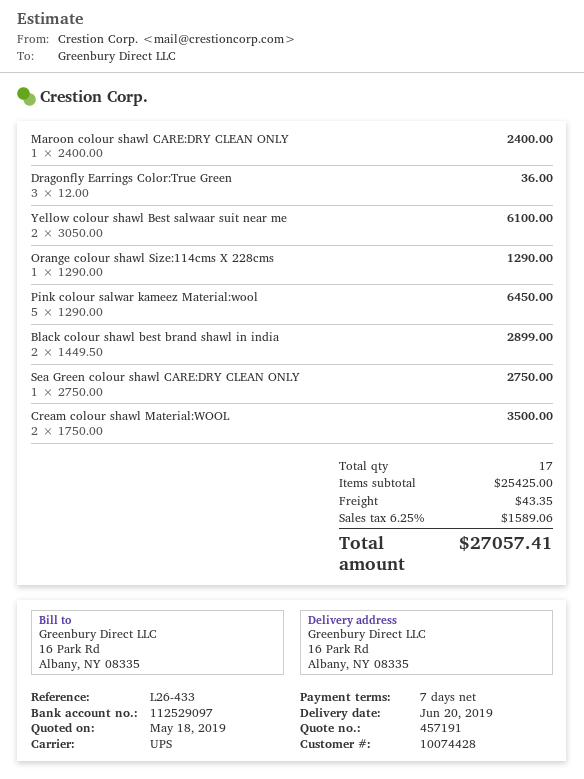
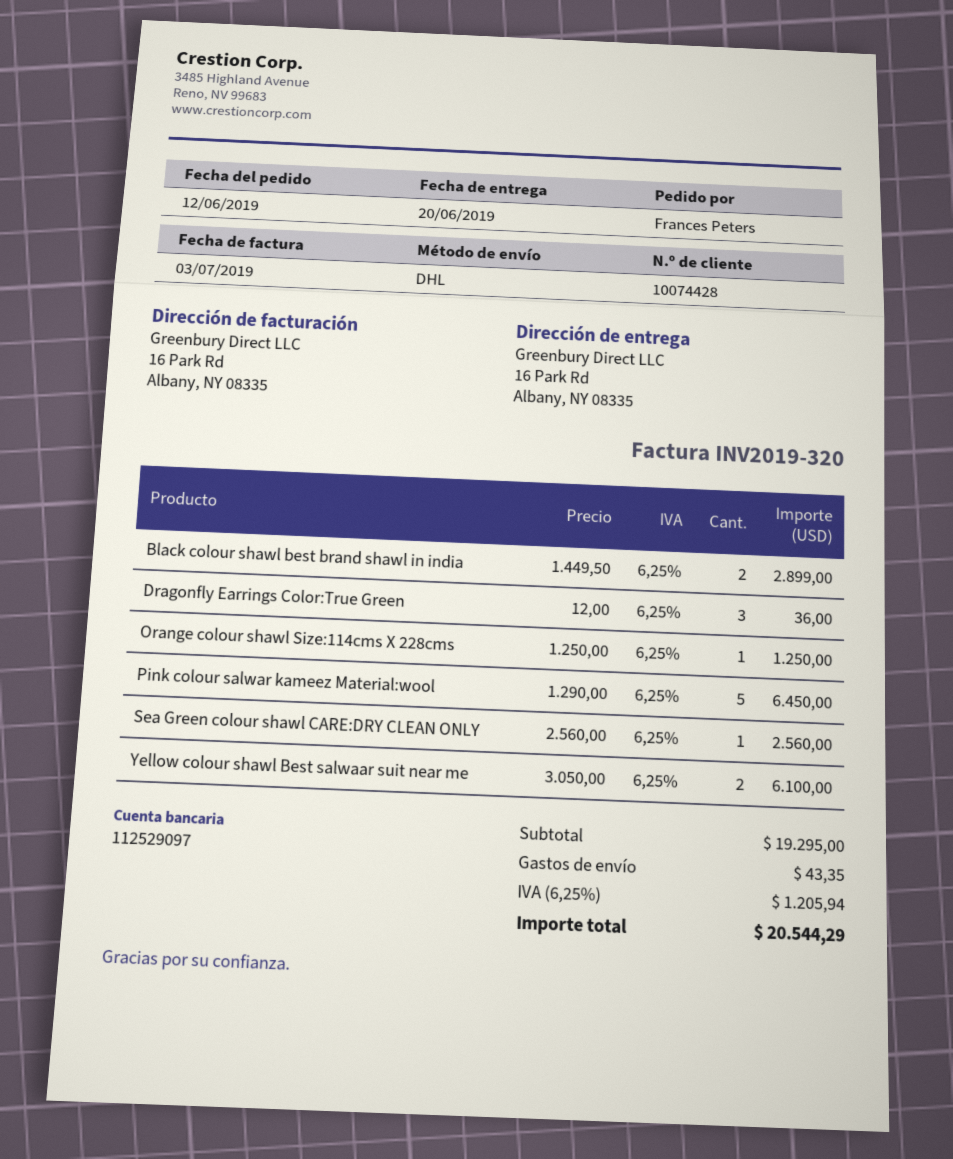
shipping method: UPS -> DHL
Maroon colour shawl CARE:DRY CLEAN ONLY: 1 x 2400.00 = 2400.00 -> none
Orange colour shawl Size:114cms X 228cms: 1 x 1290.00 = 1290.00 -> 1 x 1250.00 = 1250.00
Sea Green colour shawl CARE:DRY CLEAN ONLY: 1 x 2750.00 = 2750.00 -> 1 x 2560.00 = 2560.00
Cream colour shawl Material:WOOL: 2 x 1750.00 = 3500.00 -> none
subtotal: 25425.00 -> 19295.00
tax: 6.25% = 1589.06 -> 6.25% = 1205.94
total: 27057.41 -> 20544.29

